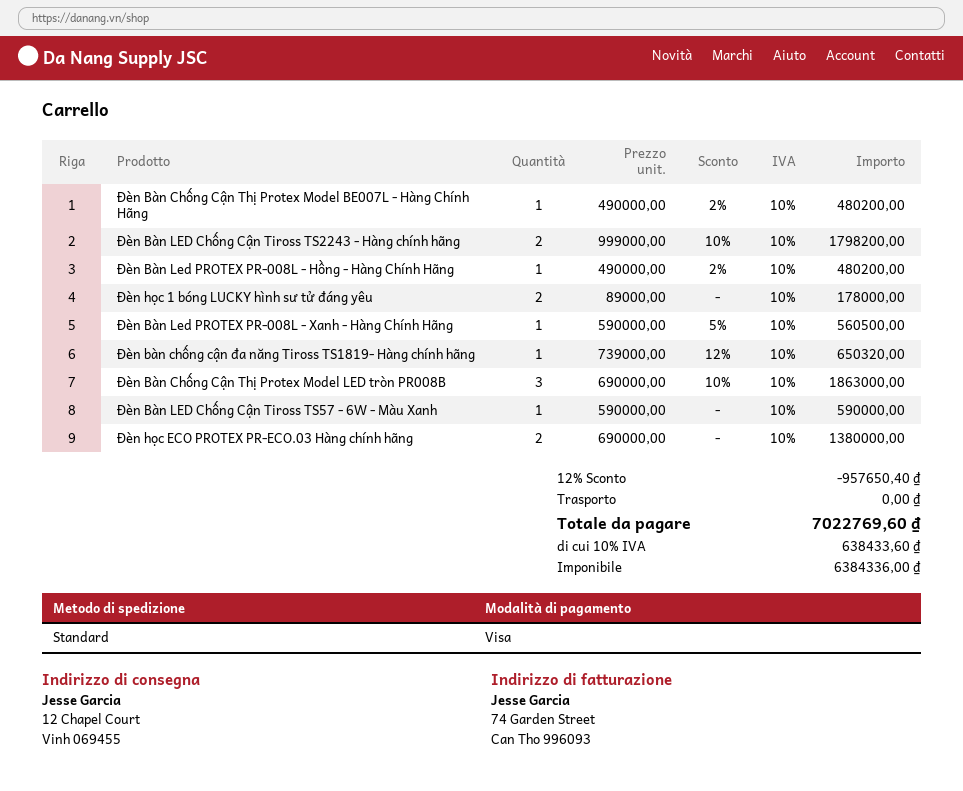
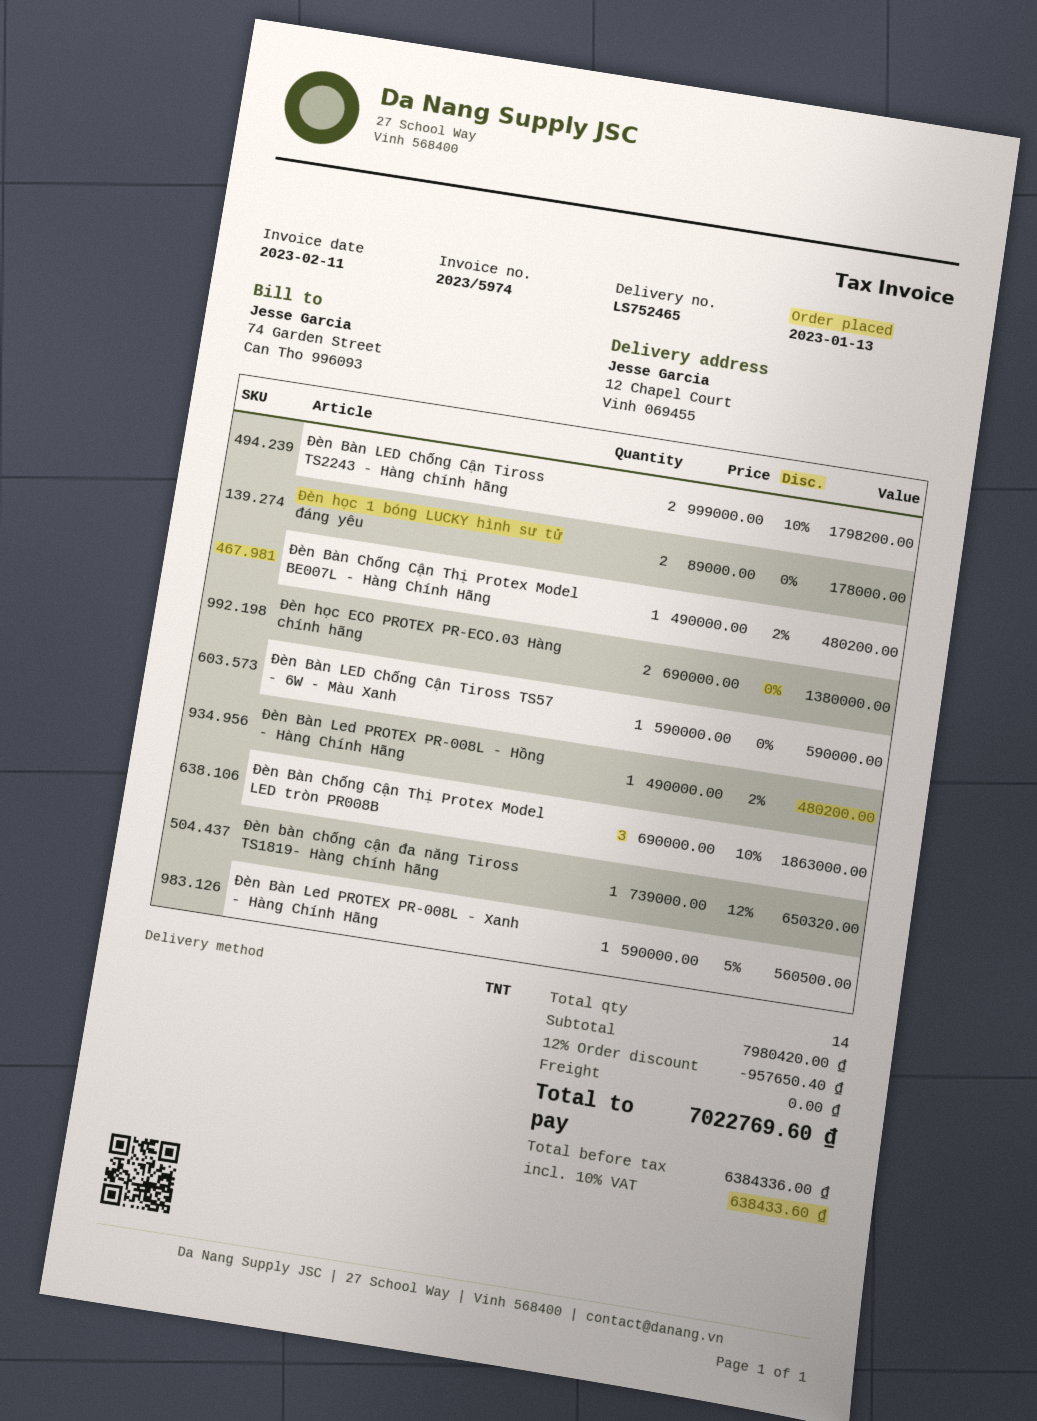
shipping method: standard -> TNT

